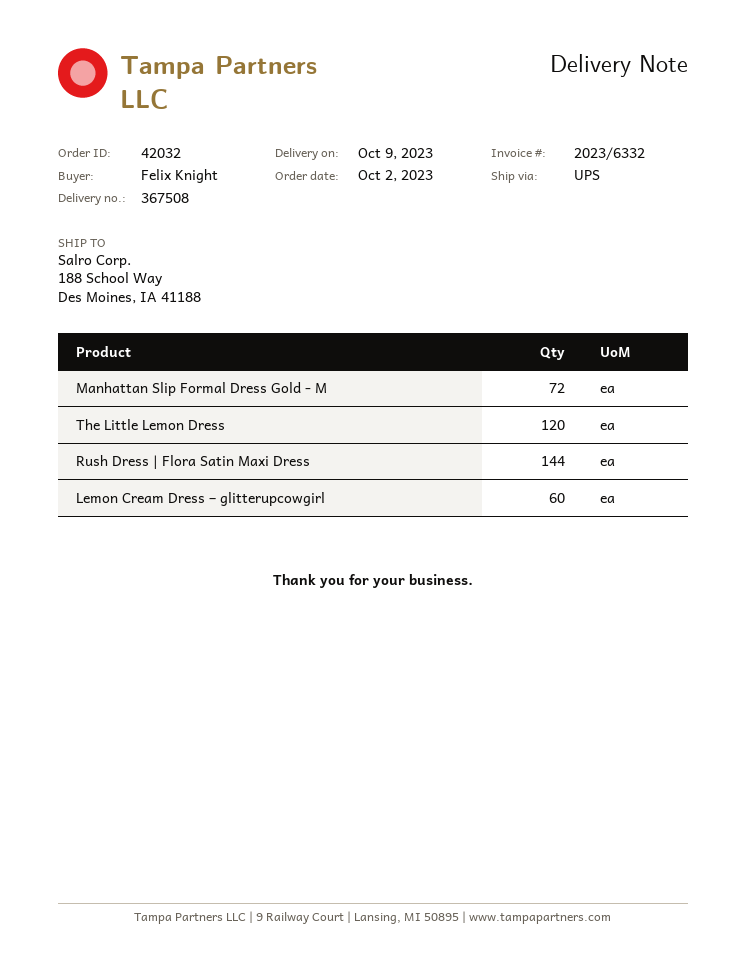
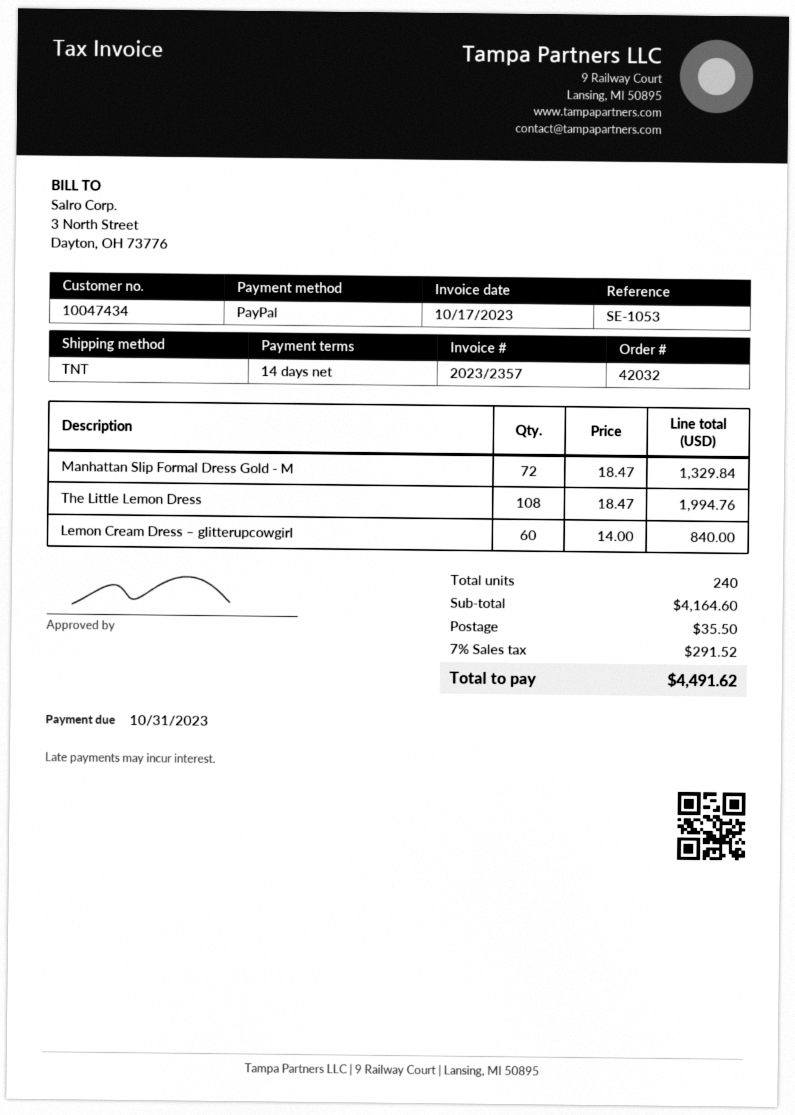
invoice number: 2023/6332 -> 2023/2357
shipping method: UPS -> TNT
The Little Lemon Dress: 120 -> 108
Rush Dress | Flora Satin Maxi Dress: 144 -> none

